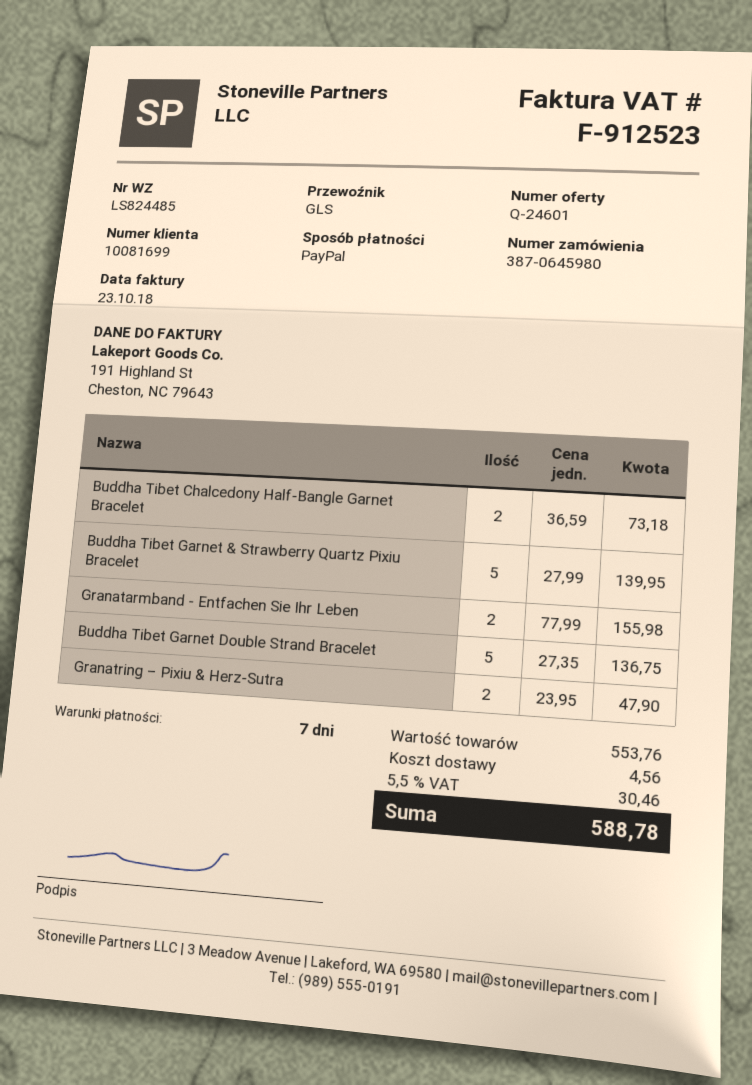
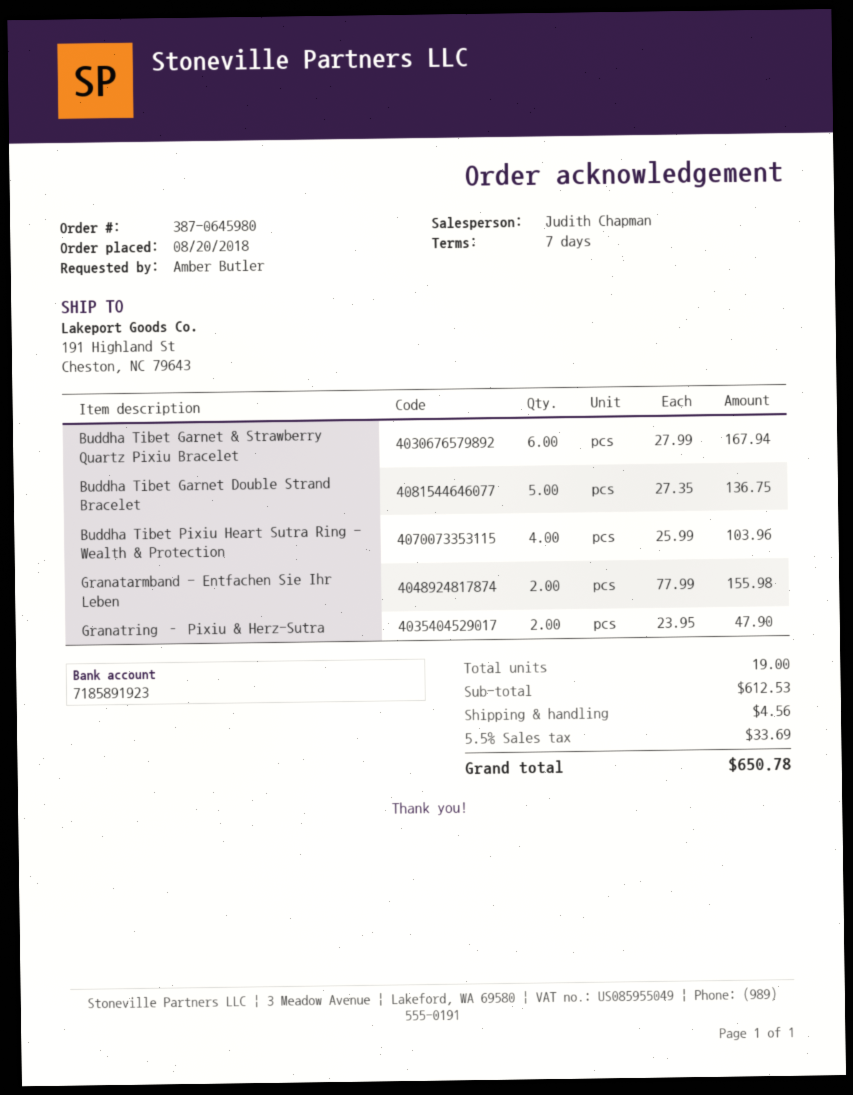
Buddha Tibet Chalcedony Half-Bangle Garnet Bracelet: 2 x 36.59 = 73.18 -> none
Buddha Tibet Garnet & Strawberry Quartz Pixiu Bracelet: 5 x 27.99 = 139.95 -> 6 x 27.99 = 167.94
Buddha Tibet Pixiu Heart Sutra Ring - Wealth & Protection: none -> 4 x 25.99 = 103.96
subtotal: 553.76 -> 612.53
tax: 5.5% = 30.46 -> 5.5% = 33.69
total: 588.78 -> 650.78

